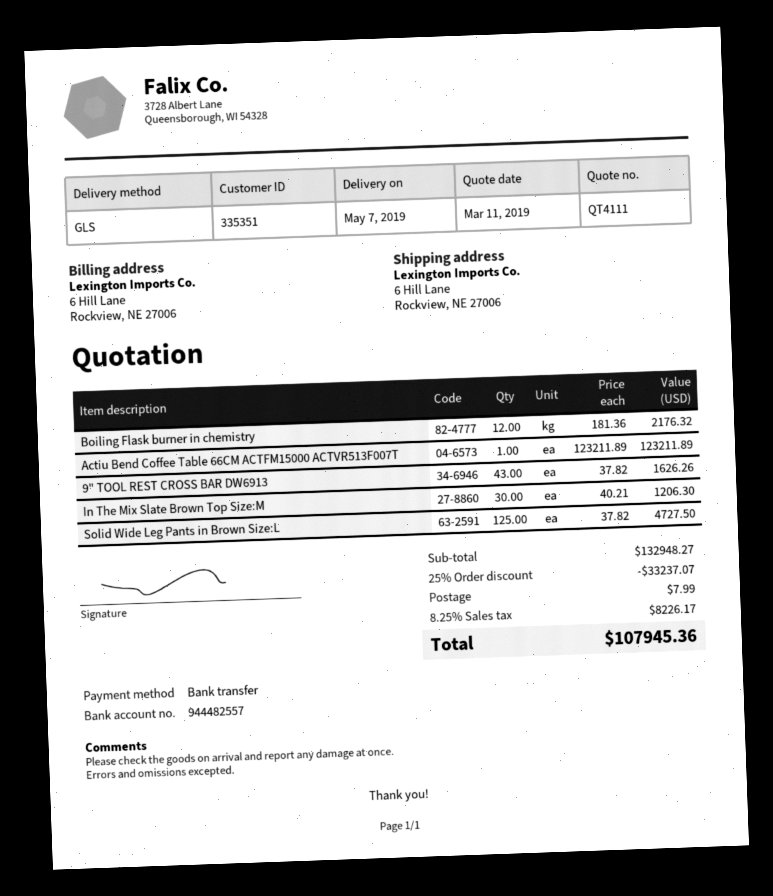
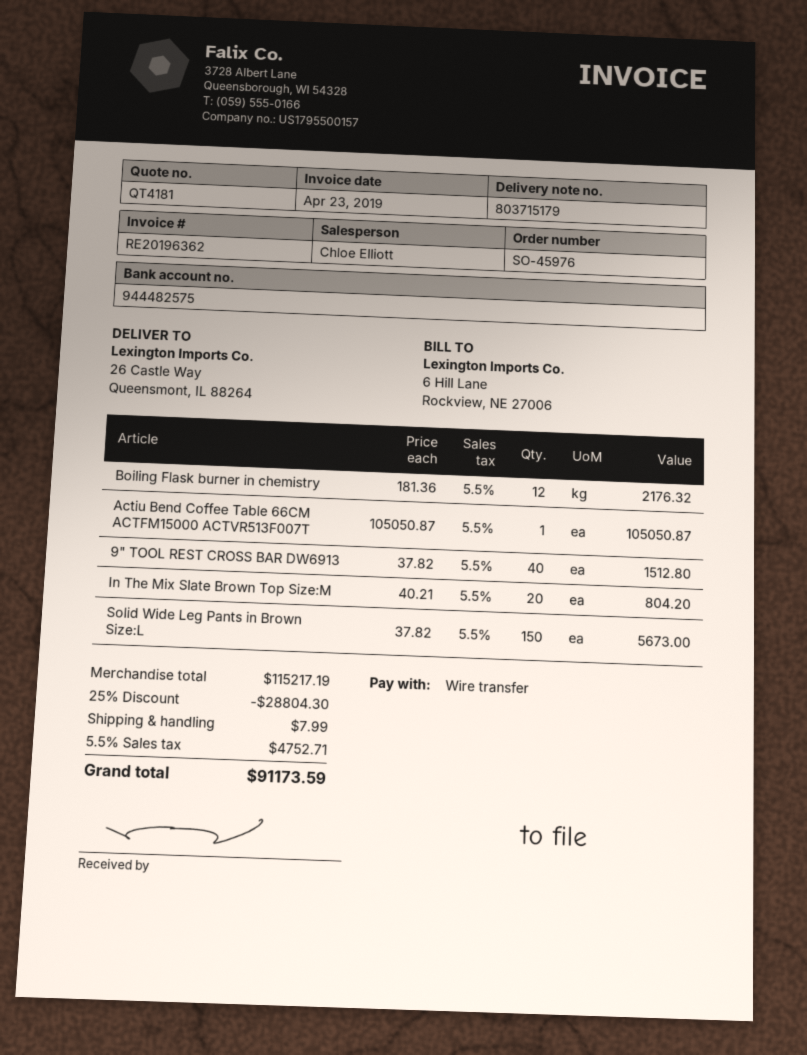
quote number: QT4111 -> QT4181
bank account: 944482557 -> 944482575
ship to: 6 Hill Lane, Rockview, NE 27006 -> 26 Castle Way, Queensmont, IL 88264
Actiu Bend Coffee Table 66CM ACTFM15000 ACTVR513F007T: 1 x 123211.89 = 123211.89 -> 1 x 105050.87 = 105050.87
9" TOOL REST CROSS BAR DW6913: 43 x 37.82 = 1626.26 -> 40 x 37.82 = 1512.80
In The Mix Slate Brown Top Size:M: 30 x 40.21 = 1206.30 -> 20 x 40.21 = 804.20
Solid Wide Leg Pants in Brown Size:L: 125 x 37.82 = 4727.50 -> 150 x 37.82 = 5673.00
subtotal: 132948.27 -> 115217.19
discount: 25% = 33237.07 -> 25% = 28804.30
tax: 8.25% = 8226.17 -> 5.5% = 4752.71
total: 107945.36 -> 91173.59

